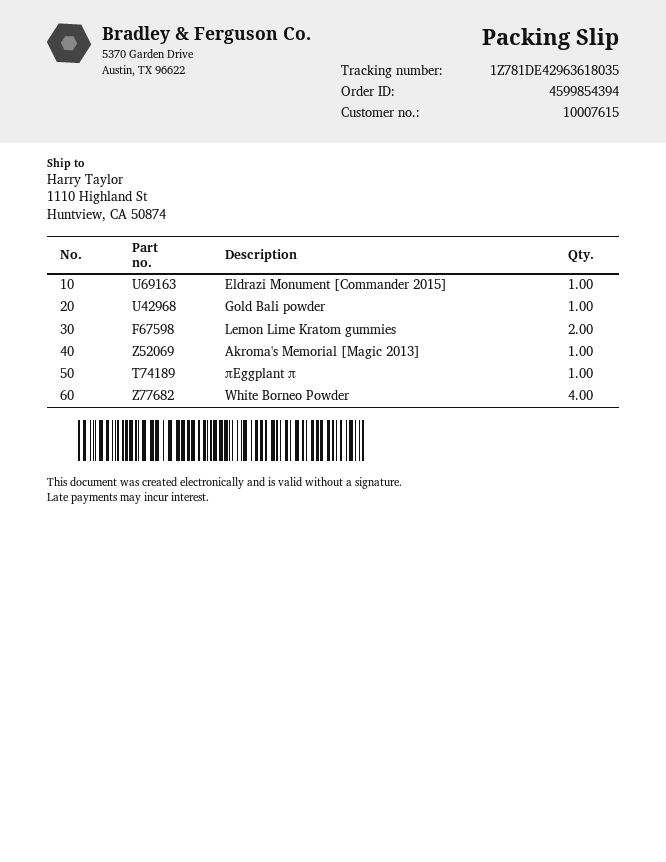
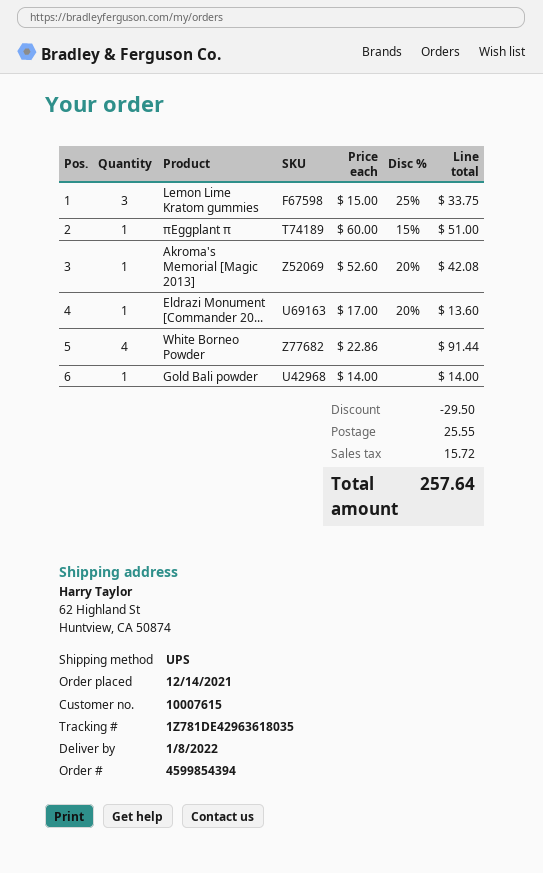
ship to: 1110 Highland St, Huntview, CA 50874 -> 62 Highland St, Huntview, CA 50874
Lemon Lime Kratom gummies: 2 -> 3

